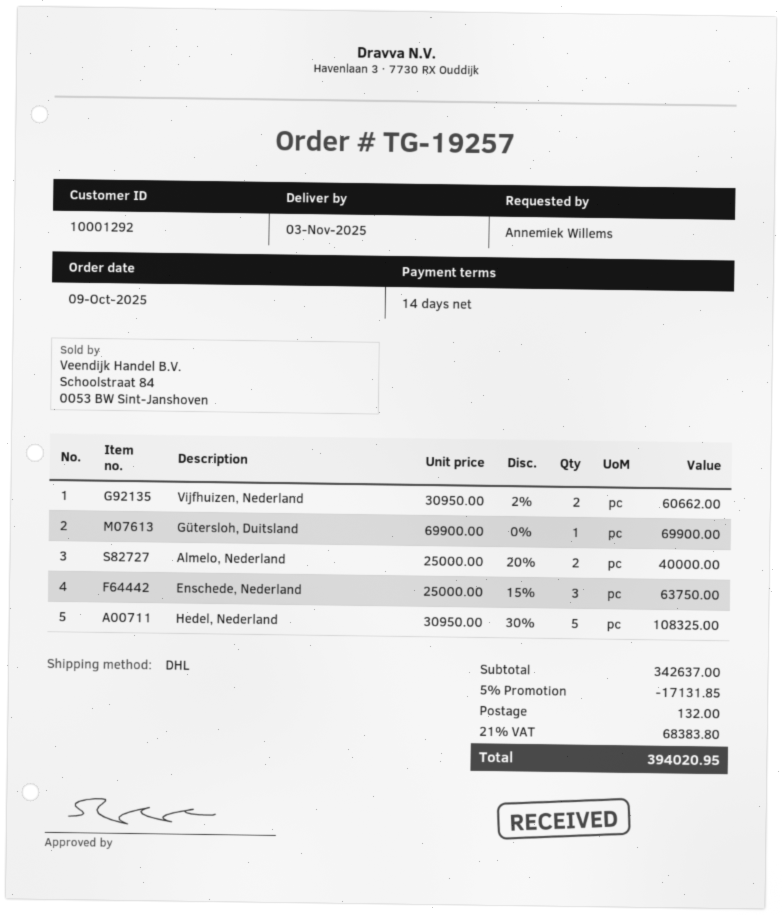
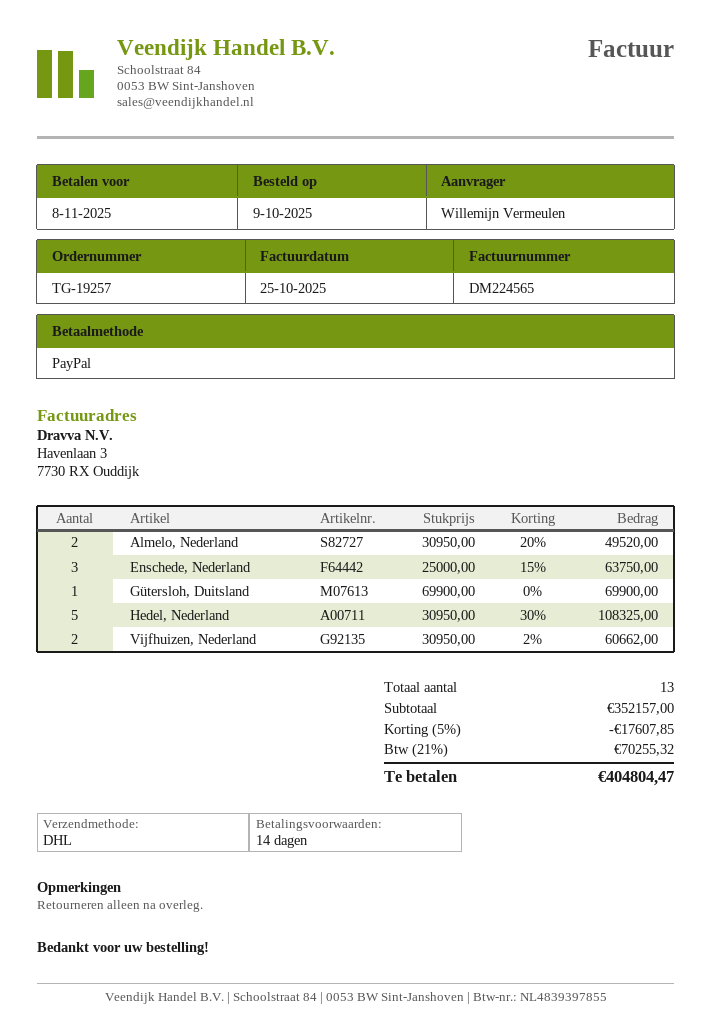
ordered by: Annemiek Willems -> Willemijn Vermeulen
Almelo, Nederland: 2 x 25000.00 - 20% = 40000.00 -> 2 x 30950.00 - 20% = 49520.00
subtotal: 342637.00 -> 352157.00
discount: 5% = 17131.85 -> 5% = 17607.85
shipping: 132.00 -> none
tax: 21% = 68383.80 -> 21% = 70255.32
total: 394020.95 -> 404804.47

